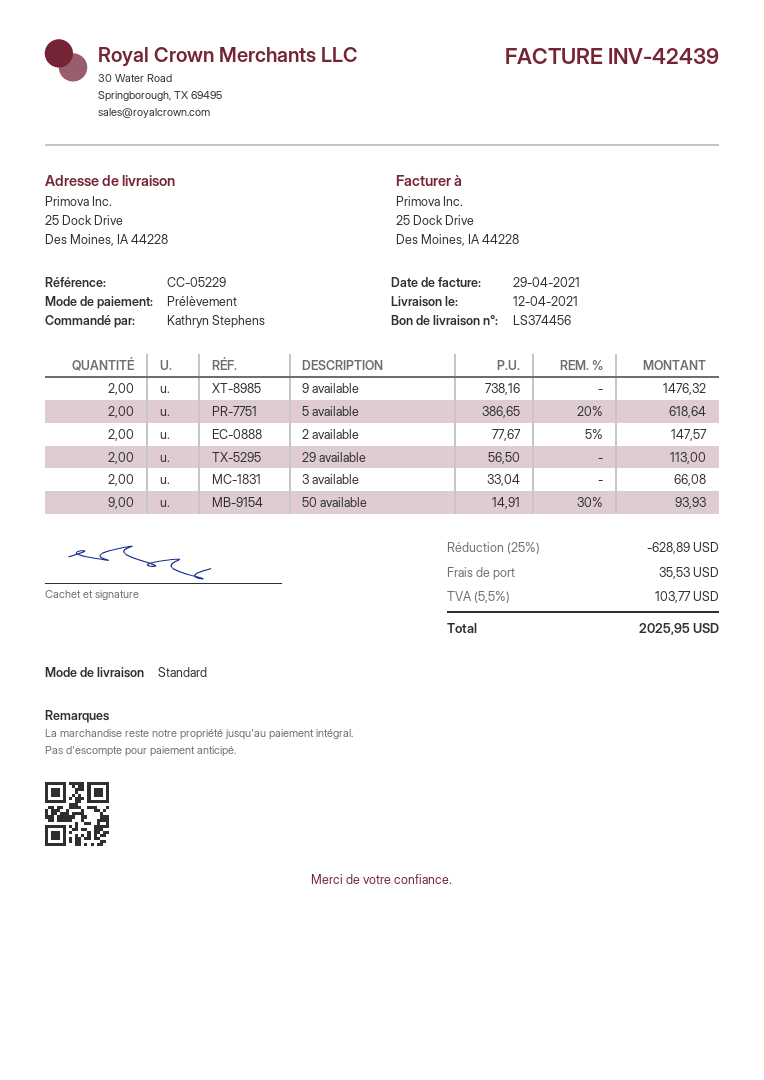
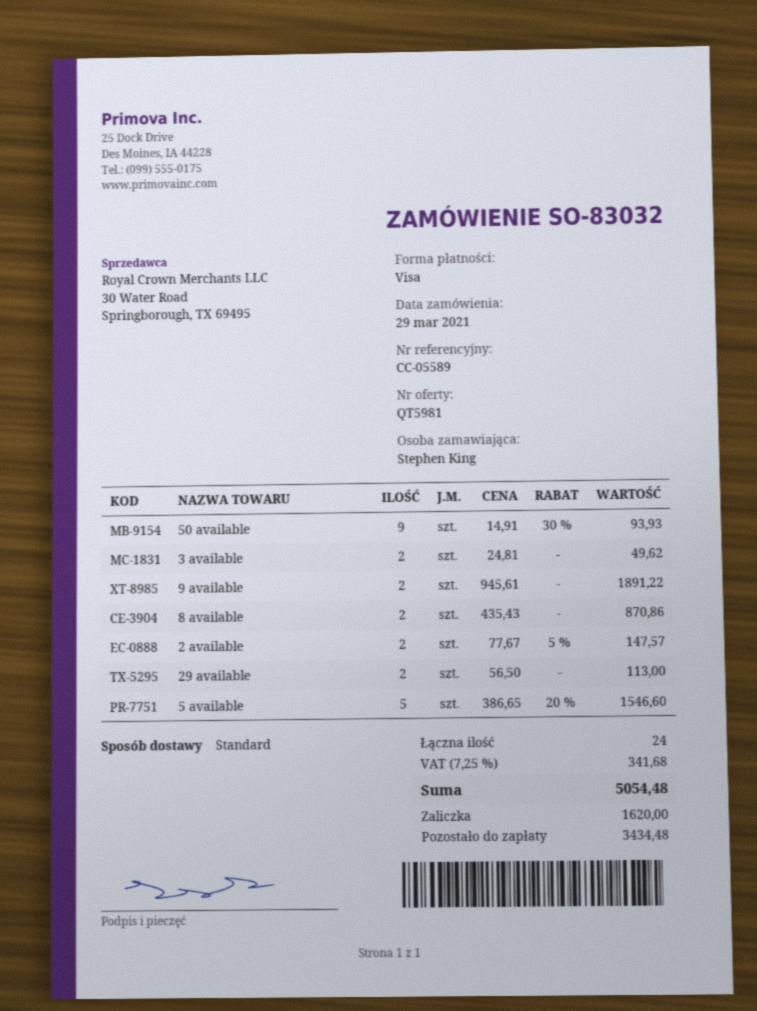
reference: CC-05229 -> CC-05589
ordered by: Kathryn Stephens -> Stephen King
payment method: direct debit -> Visa
9 available: 2 x 738.16 = 1476.32 -> 2 x 945.61 = 1891.22
5 available: 2 x 386.65 - 20% = 618.64 -> 5 x 386.65 - 20% = 1546.60
3 available: 2 x 33.04 = 66.08 -> 2 x 24.81 = 49.62
8 available: none -> 2 x 435.43 = 870.86
discount: 25% = 628.89 -> none
shipping: 35.53 -> none
tax: 5.5% = 103.77 -> 7.25% = 341.68
total: 2025.95 -> 5054.48

